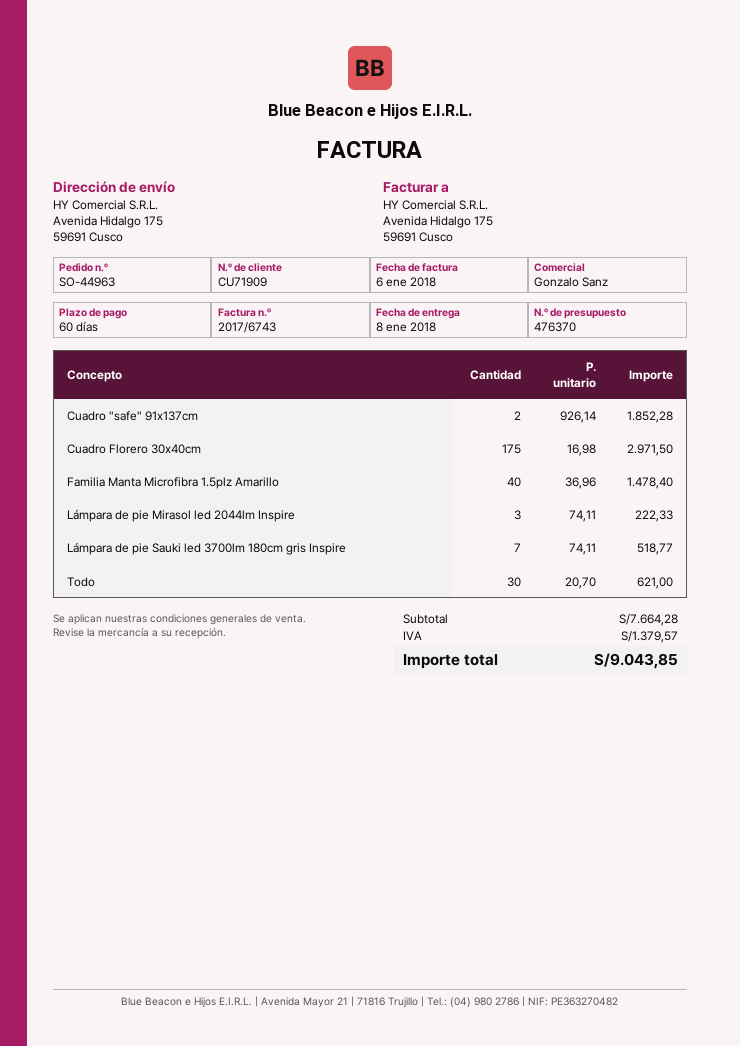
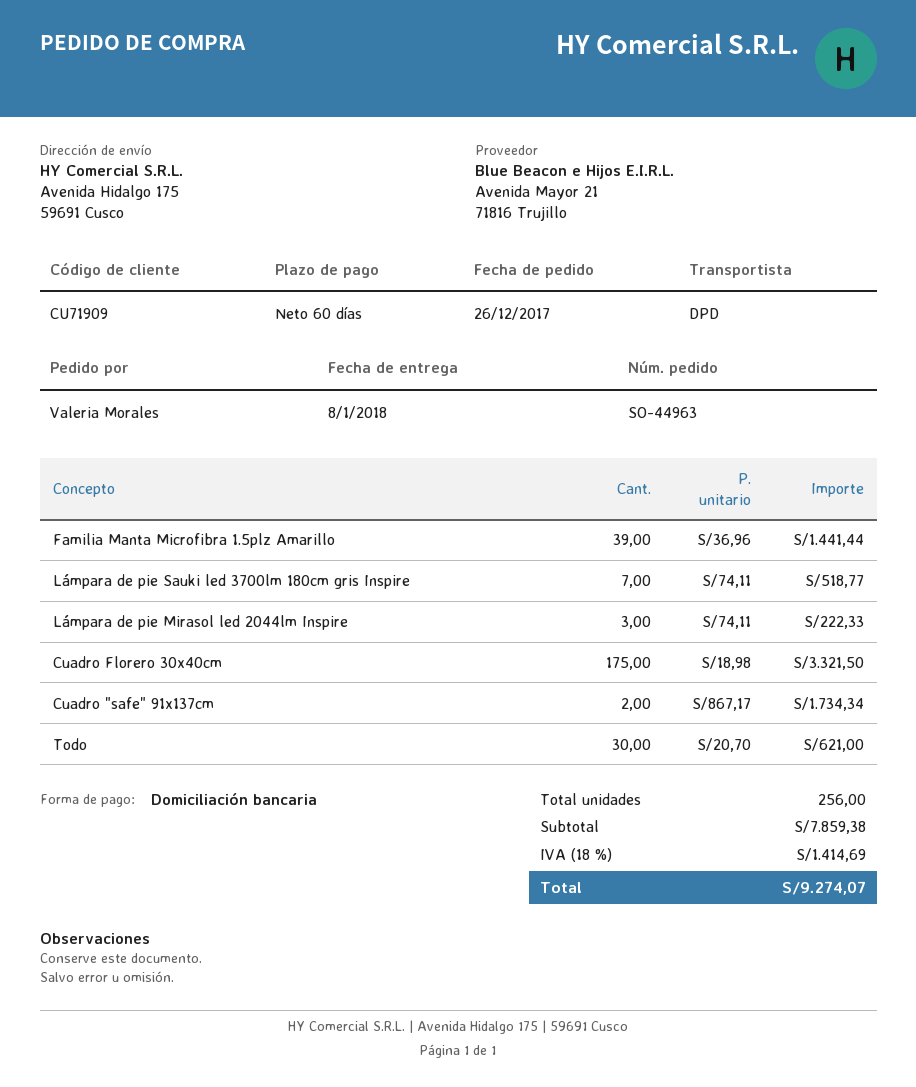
Cuadro "safe" 91x137cm: 2 x 926.14 = 1852.28 -> 2 x 867.17 = 1734.34
Cuadro Florero 30x40cm: 175 x 16.98 = 2971.50 -> 175 x 18.98 = 3321.50
Familia Manta Microfibra 1.5plz Amarillo: 40 x 36.96 = 1478.40 -> 39 x 36.96 = 1441.44
subtotal: 7664.28 -> 7859.38
tax: 1379.57 -> 1414.69
total: 9043.85 -> 9274.07

